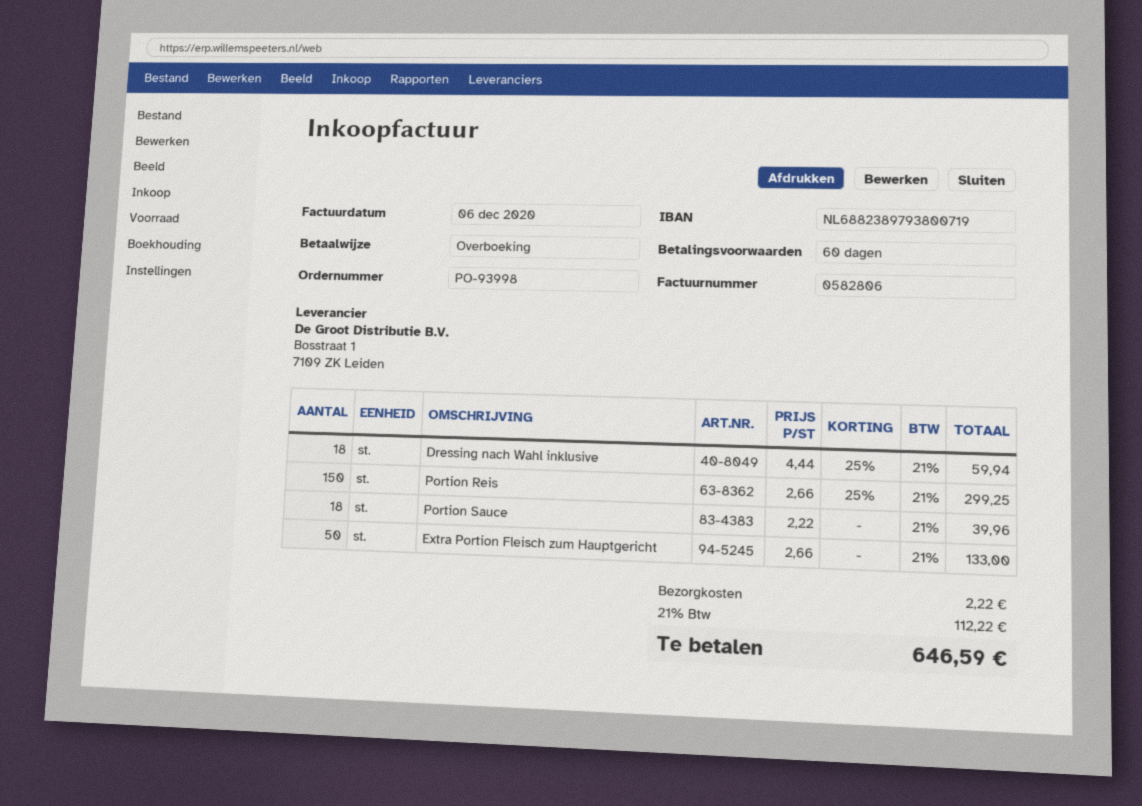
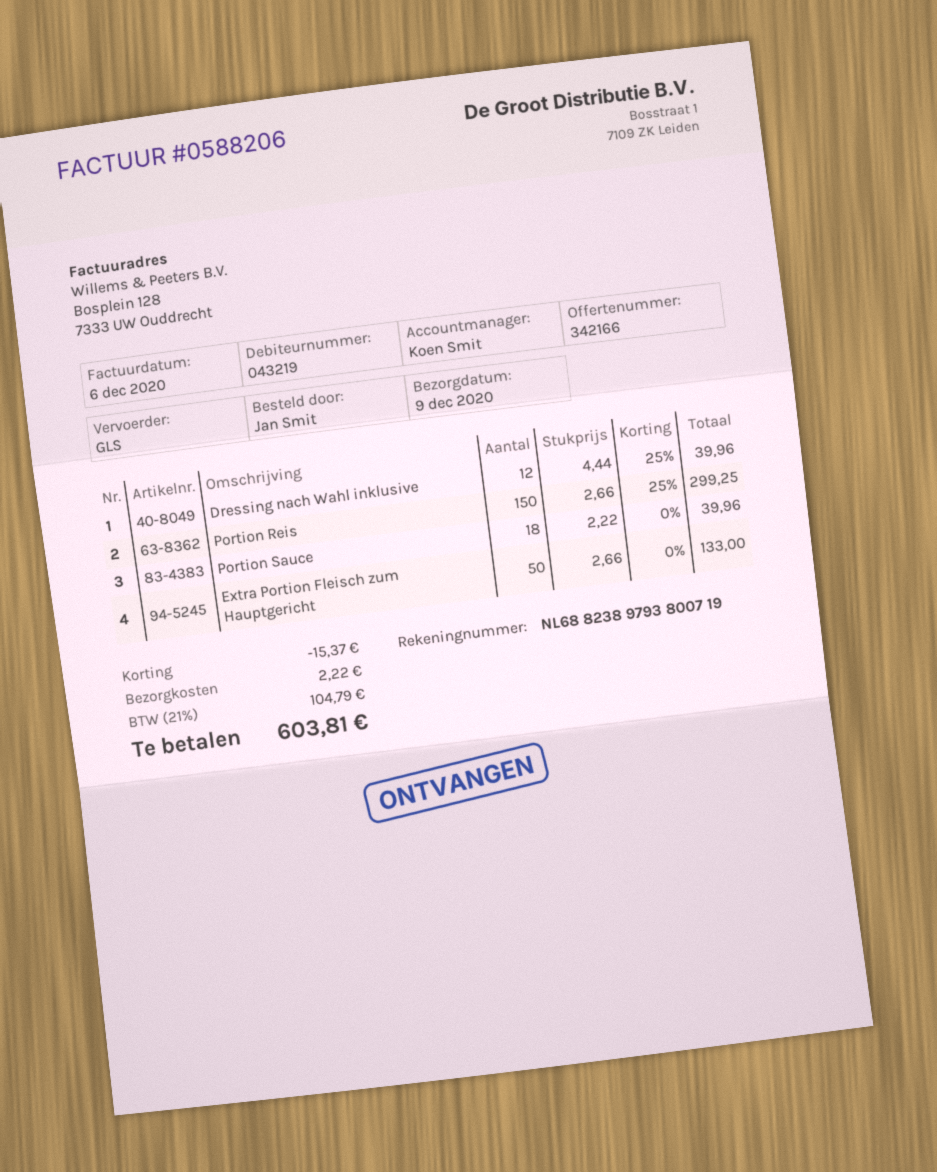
invoice number: 0582806 -> 0588206
Dressing nach Wahl inklusive: 18 x 4.44 - 25% = 59.94 -> 12 x 4.44 - 25% = 39.96
discount: none -> 15.37
tax: 21% = 112.22 -> 21% = 104.79
total: 646.59 -> 603.81

